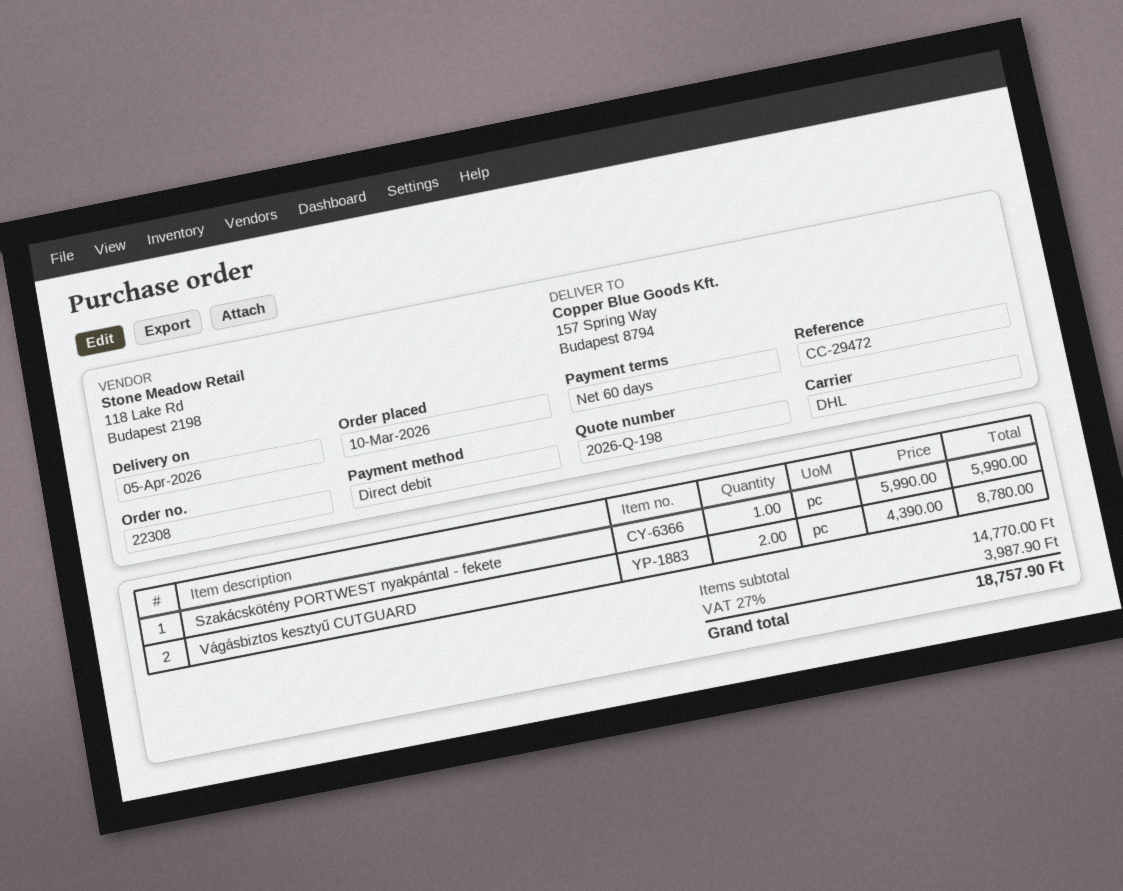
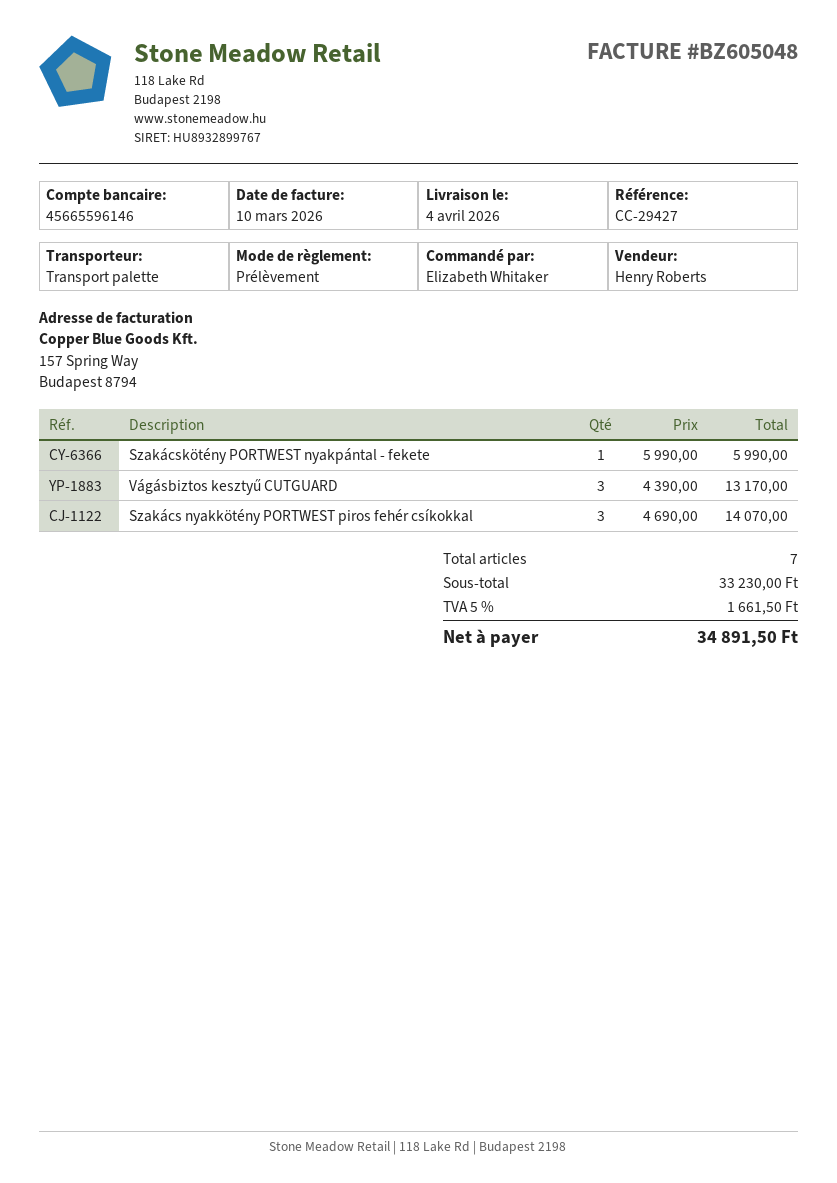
delivery date: 2026-04-05 -> 2026-04-04
reference: CC-29472 -> CC-29427
shipping method: DHL -> pallet freight
Vágásbiztos kesztyű CUTGUARD: 2 x 4390.00 = 8780.00 -> 3 x 4390.00 = 13170.00
Szakács nyakkötény PORTWEST piros fehér csíkokkal: none -> 3 x 4690.00 = 14070.00
subtotal: 14770.00 -> 33230.00
tax: 27% = 3987.90 -> 5% = 1661.50
total: 18757.90 -> 34891.50

